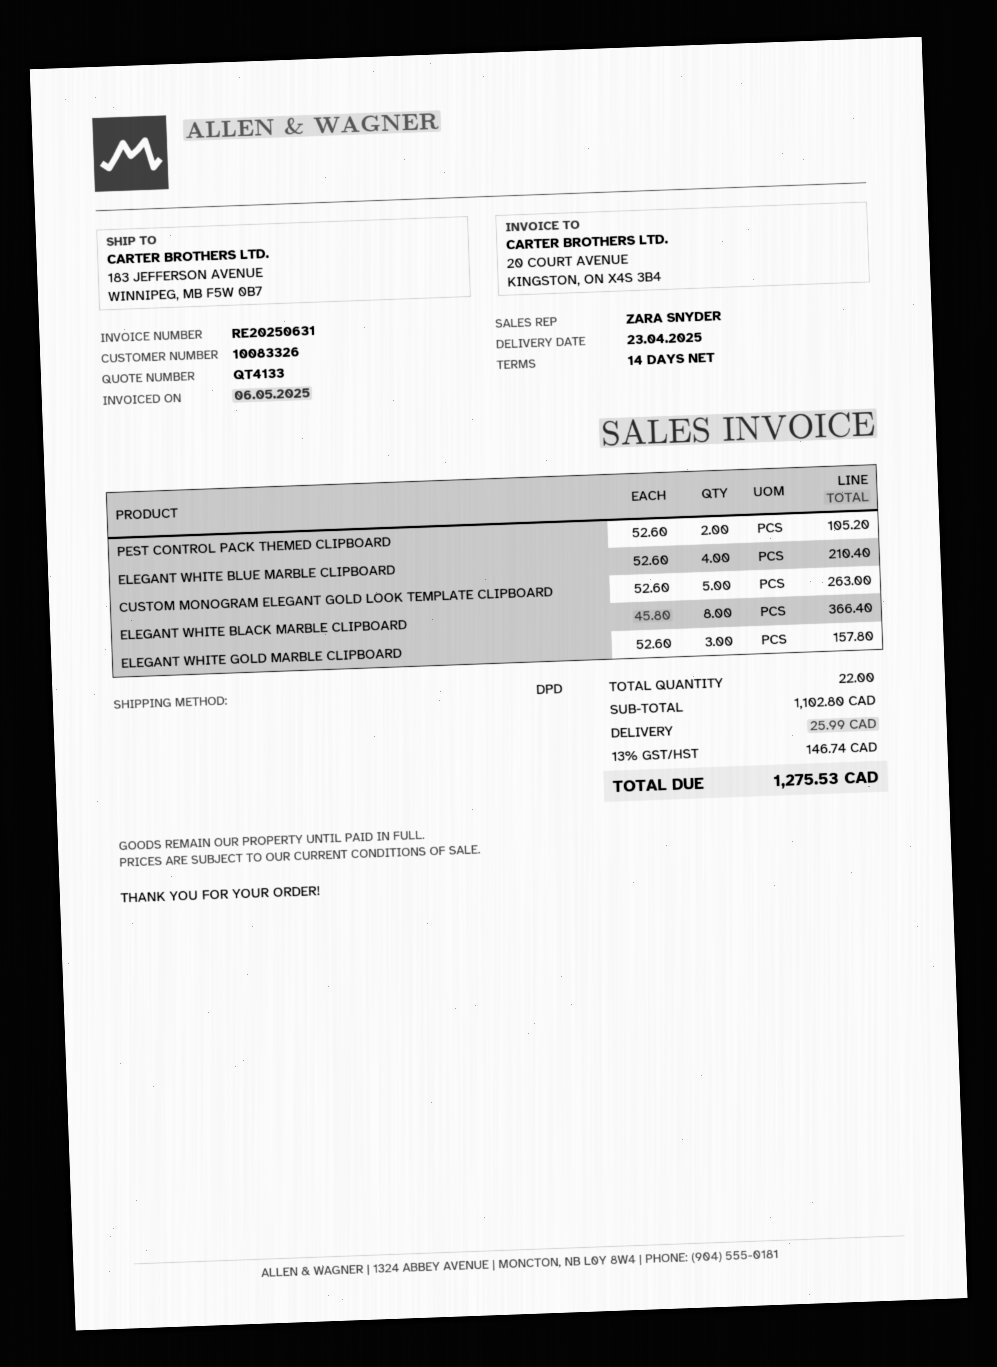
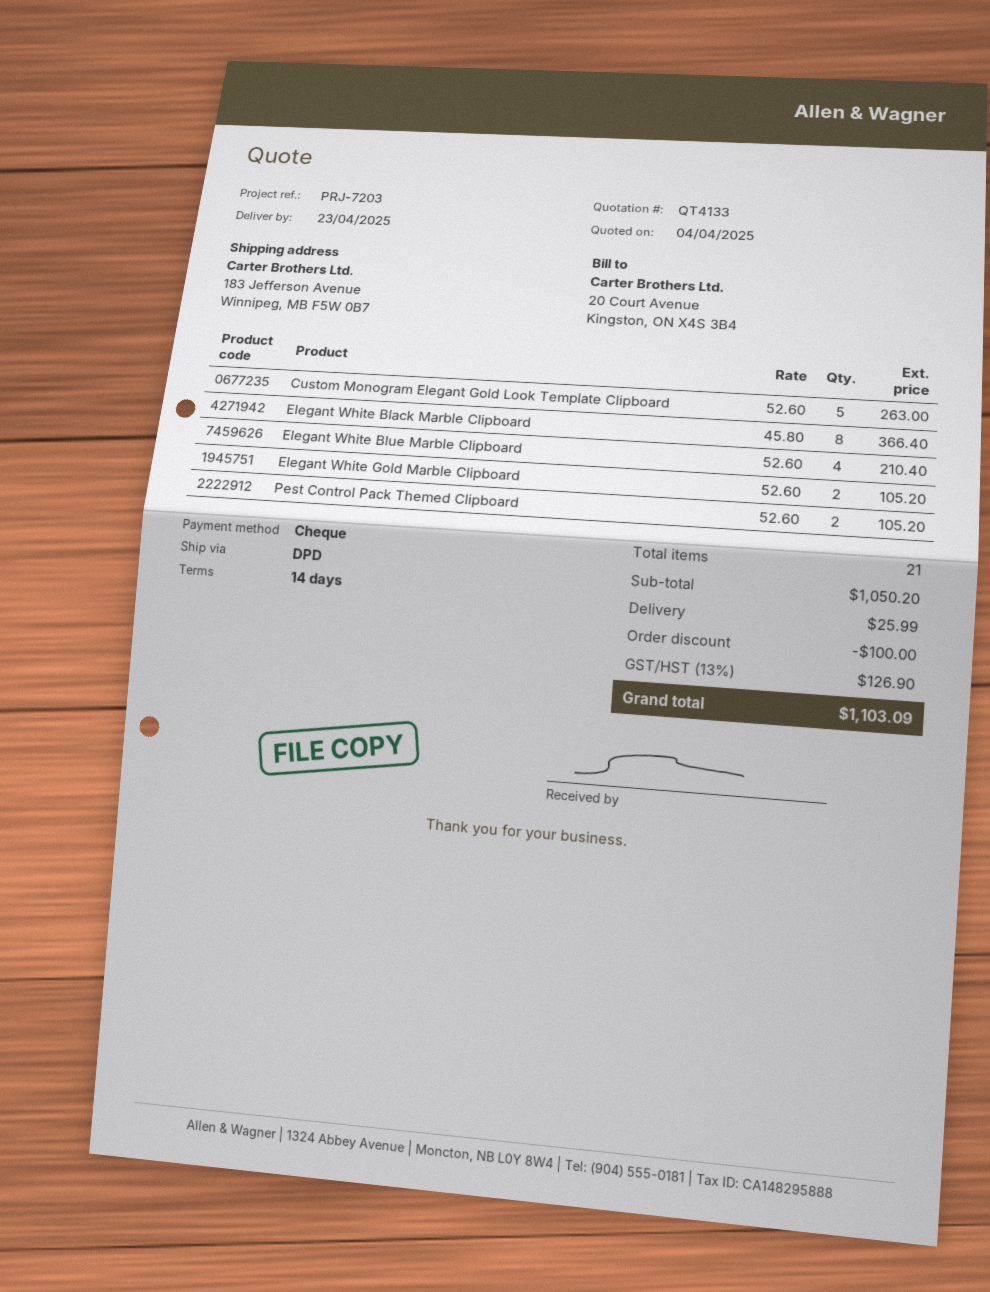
ELEGANT WHITE GOLD MARBLE CLIPBOARD: 3 x 52.60 = 157.80 -> 2 x 52.60 = 105.20
total quantity: 22 -> 21
subtotal: 1102.80 -> 1050.20
discount: none -> 100.00
tax: 13% = 146.74 -> 13% = 126.90
total: 1275.53 -> 1103.09

